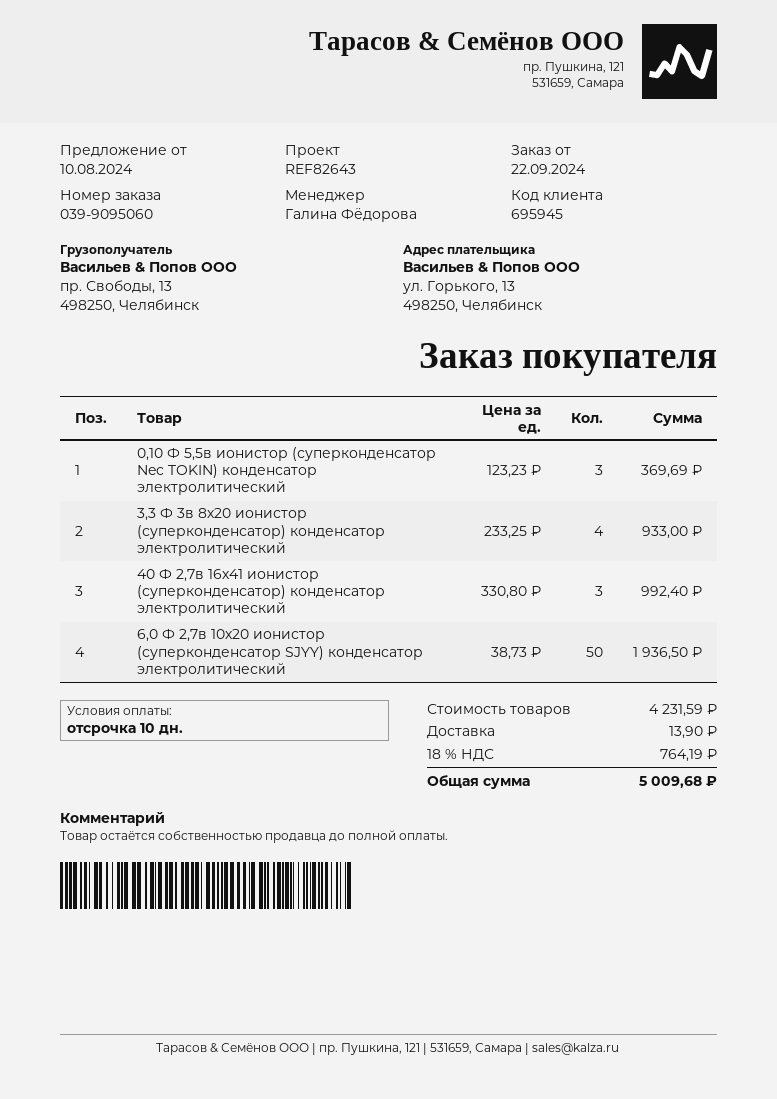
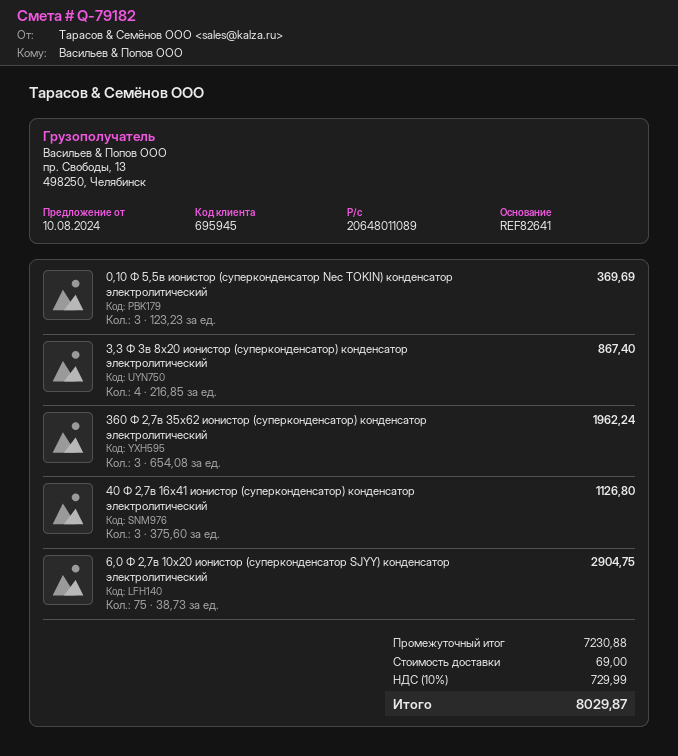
reference: REF82643 -> REF82641
3,3 Ф 3в 8х20 ионистор (суперконденсатор) конденсатор электролитический: 4 x 233.25 = 933.00 -> 4 x 216.85 = 867.40
40 Ф 2,7в 16х41 ионистор (суперконденсатор) конденсатор электролитический: 3 x 330.80 = 992.40 -> 3 x 375.60 = 1126.80
6,0 Ф 2,7в 10х20 ионистор (суперконденсатор SJYY) конденсатор электролитический: 50 x 38.73 = 1936.50 -> 75 x 38.73 = 2904.75
360 Ф 2,7в 35х62 ионистор (суперконденсатор) конденсатор электролитический: none -> 3 x 654.08 = 1962.24
subtotal: 4231.59 -> 7230.88
shipping: 13.90 -> 69.00
tax: 18% = 764.19 -> 10% = 729.99
total: 5009.68 -> 8029.87

